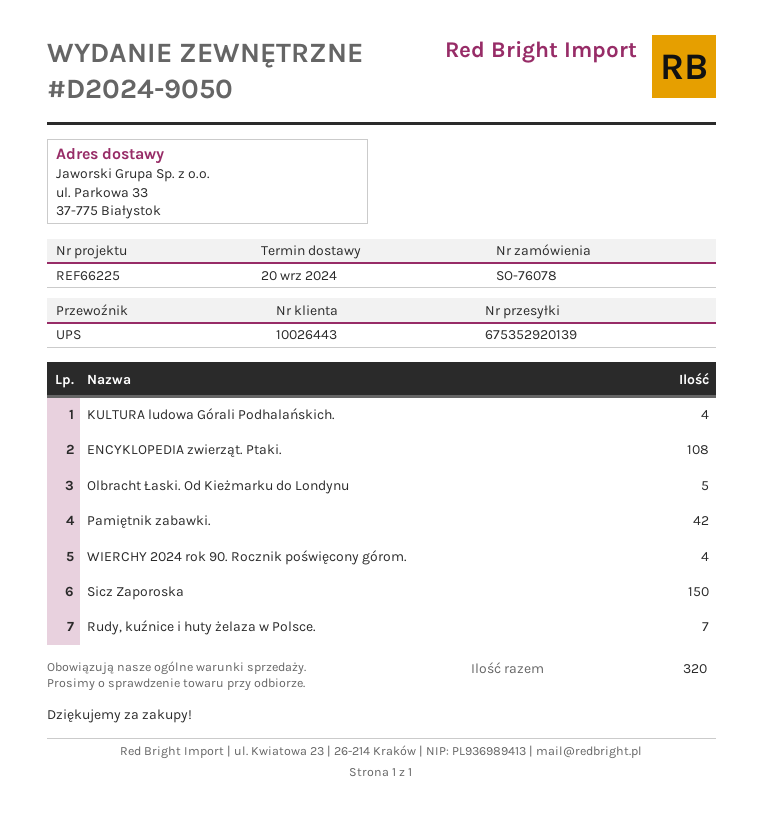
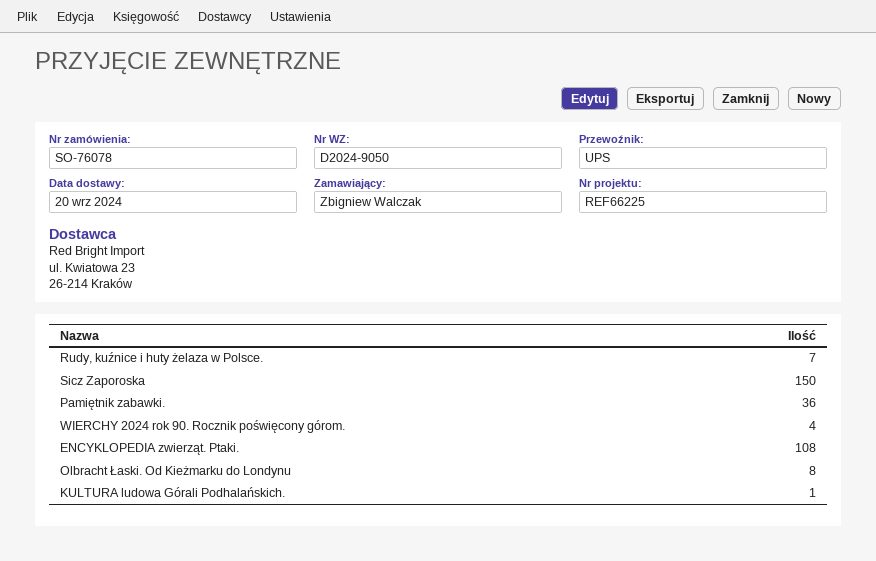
KULTURA ludowa Górali Podhalańskich.: 4 -> 1
Olbracht Łaski. Od Kieżmarku do Londynu: 5 -> 8
Pamiętnik zabawki.: 42 -> 36

